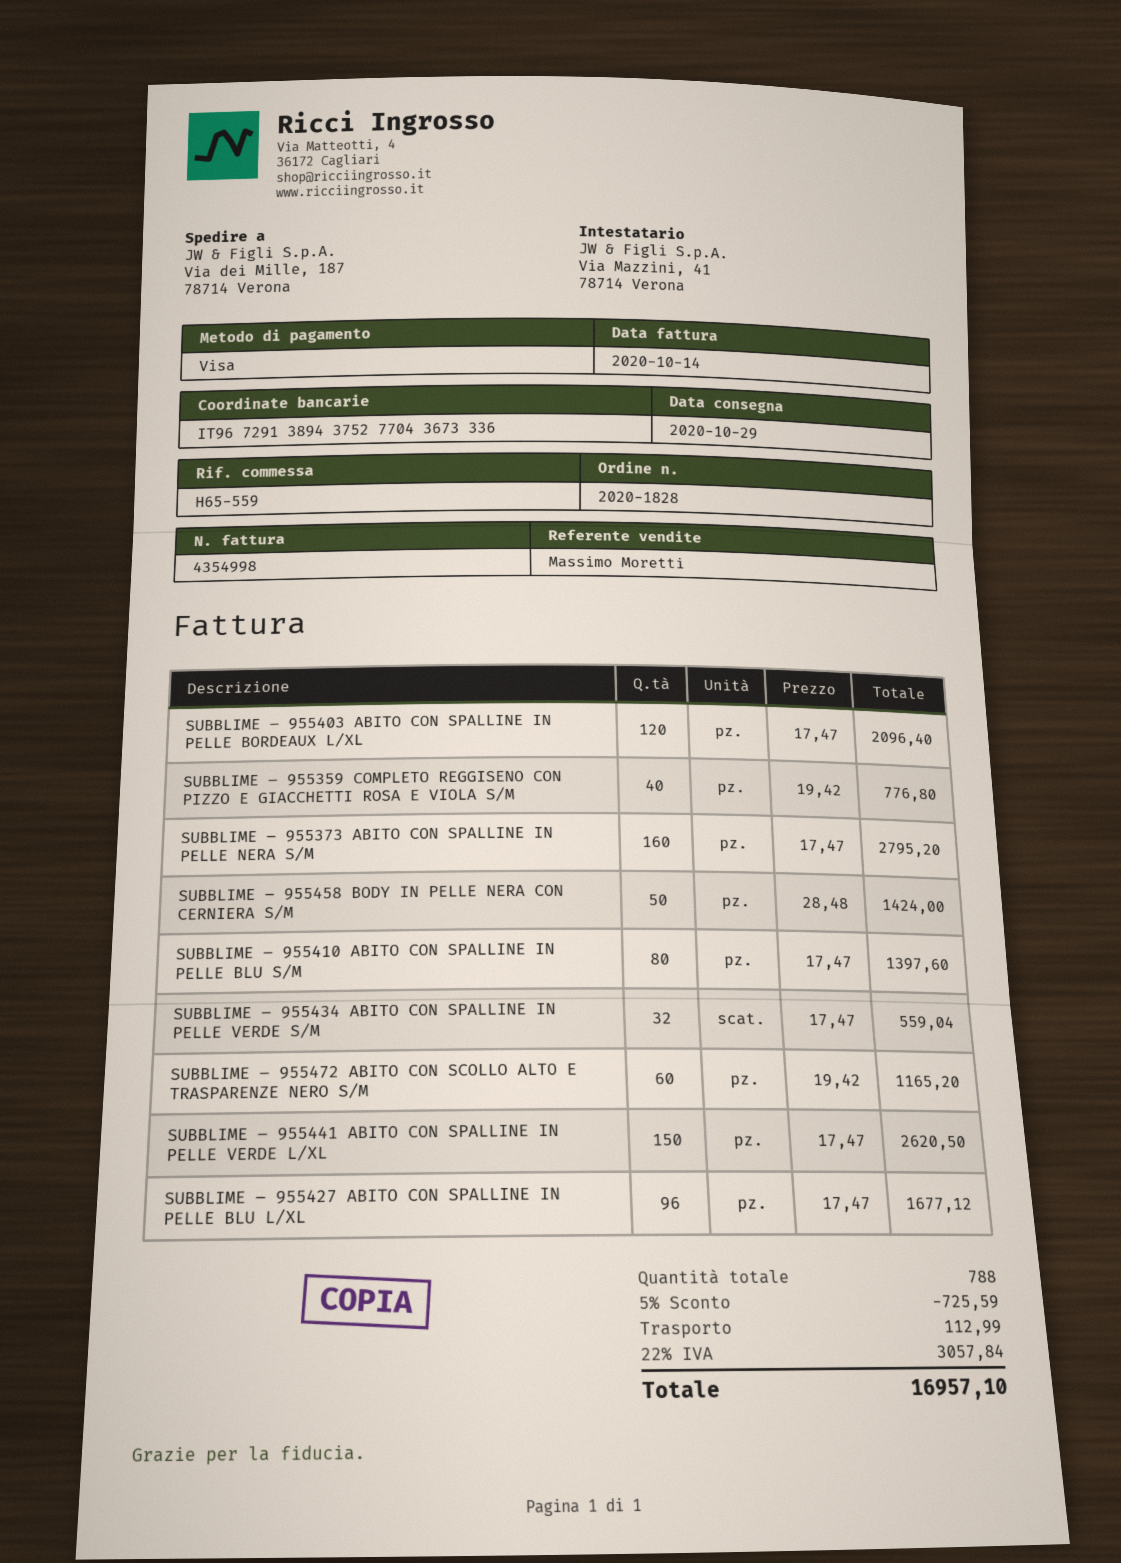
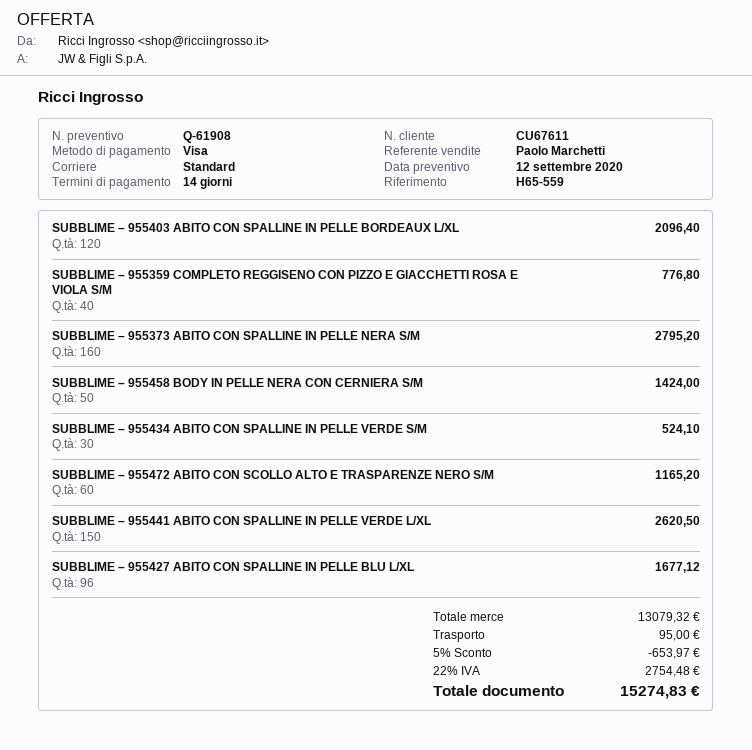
sales rep: Massimo Moretti -> Paolo Marchetti
SUBBLIME – 955410 ABITO CON SPALLINE IN PELLE BLU S/M: 80 for 1397.60 -> none
SUBBLIME – 955434 ABITO CON SPALLINE IN PELLE VERDE S/M: 32 for 559.04 -> 30 for 524.10
discount: 5% = 725.59 -> 5% = 653.97
shipping: 112.99 -> 95.00
tax: 22% = 3057.84 -> 22% = 2754.48
total: 16957.10 -> 15274.83

